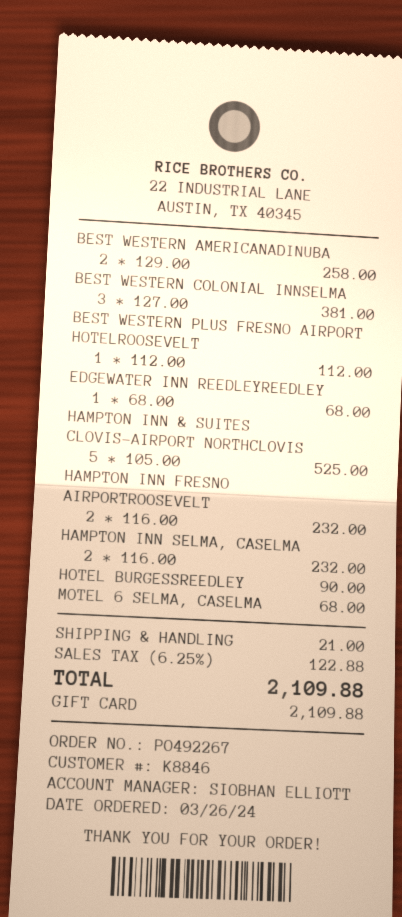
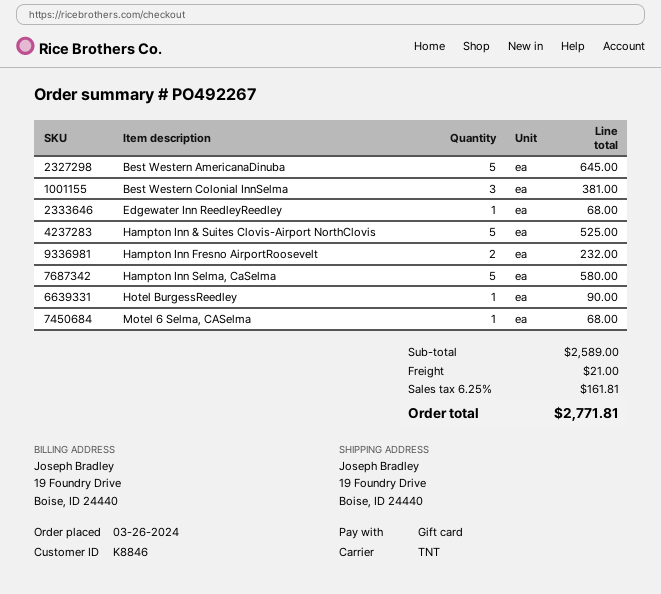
BEST WESTERN AMERICANADINUBA: 2 for 258.00 -> 5 for 645.00
BEST WESTERN PLUS FRESNO AIRPORT HOTELROOSEVELT: 1 for 112.00 -> none
HAMPTON INN SELMA, CASELMA: 2 for 232.00 -> 5 for 580.00
tax: 6.25% = 122.88 -> 6.25% = 161.81
total: 2109.88 -> 2771.81

